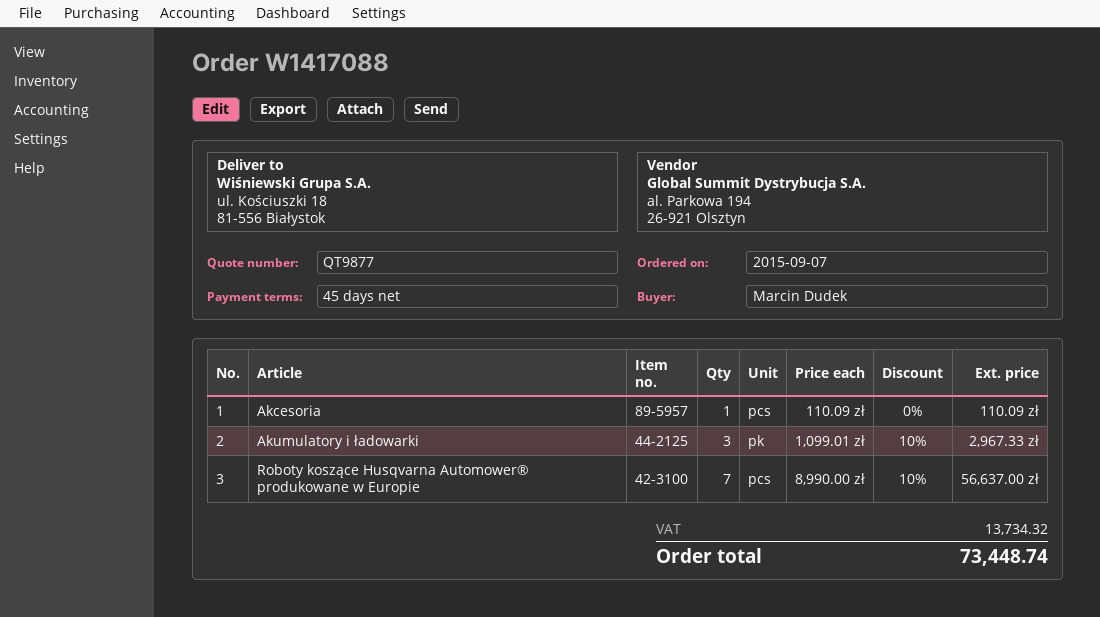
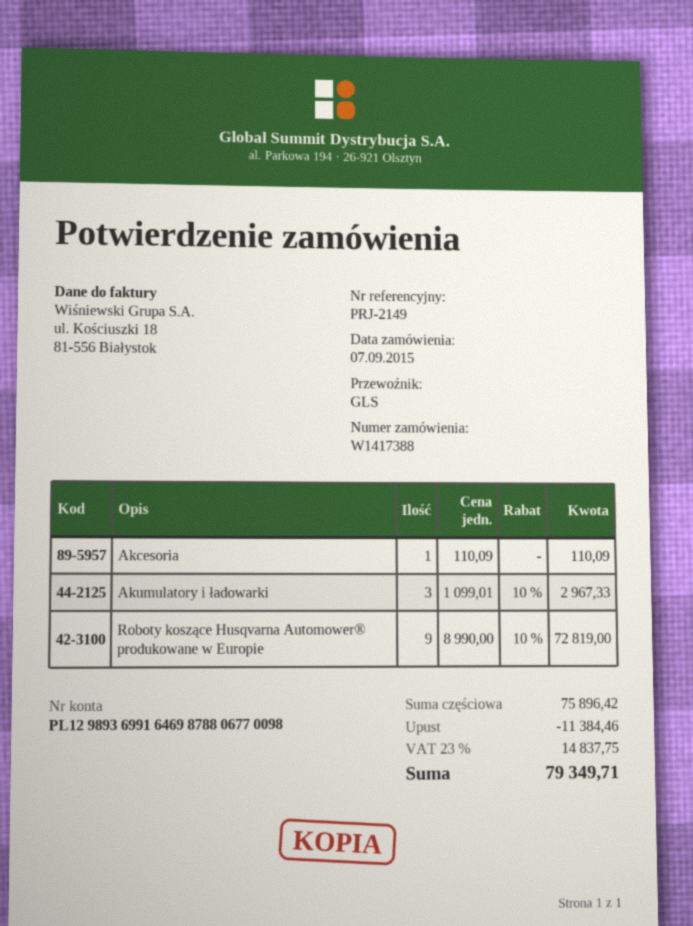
order number: W1417088 -> W1417388
Roboty koszące Husqvarna Automower® produkowane w Europie: 7 x 8990.00 - 10% = 56637.00 -> 9 x 8990.00 - 10% = 72819.00
discount: none -> 11384.46
tax: 13734.32 -> 14837.75
total: 73448.74 -> 79349.71

